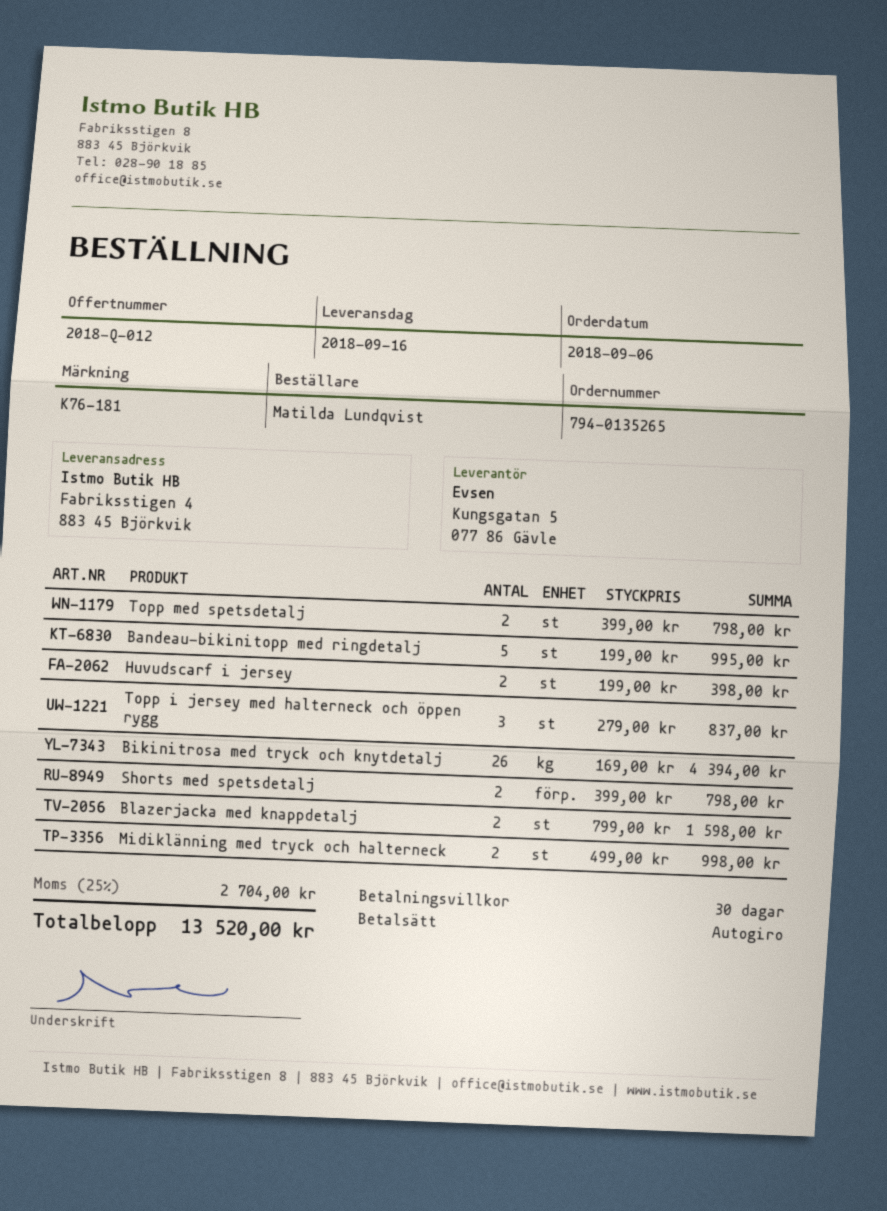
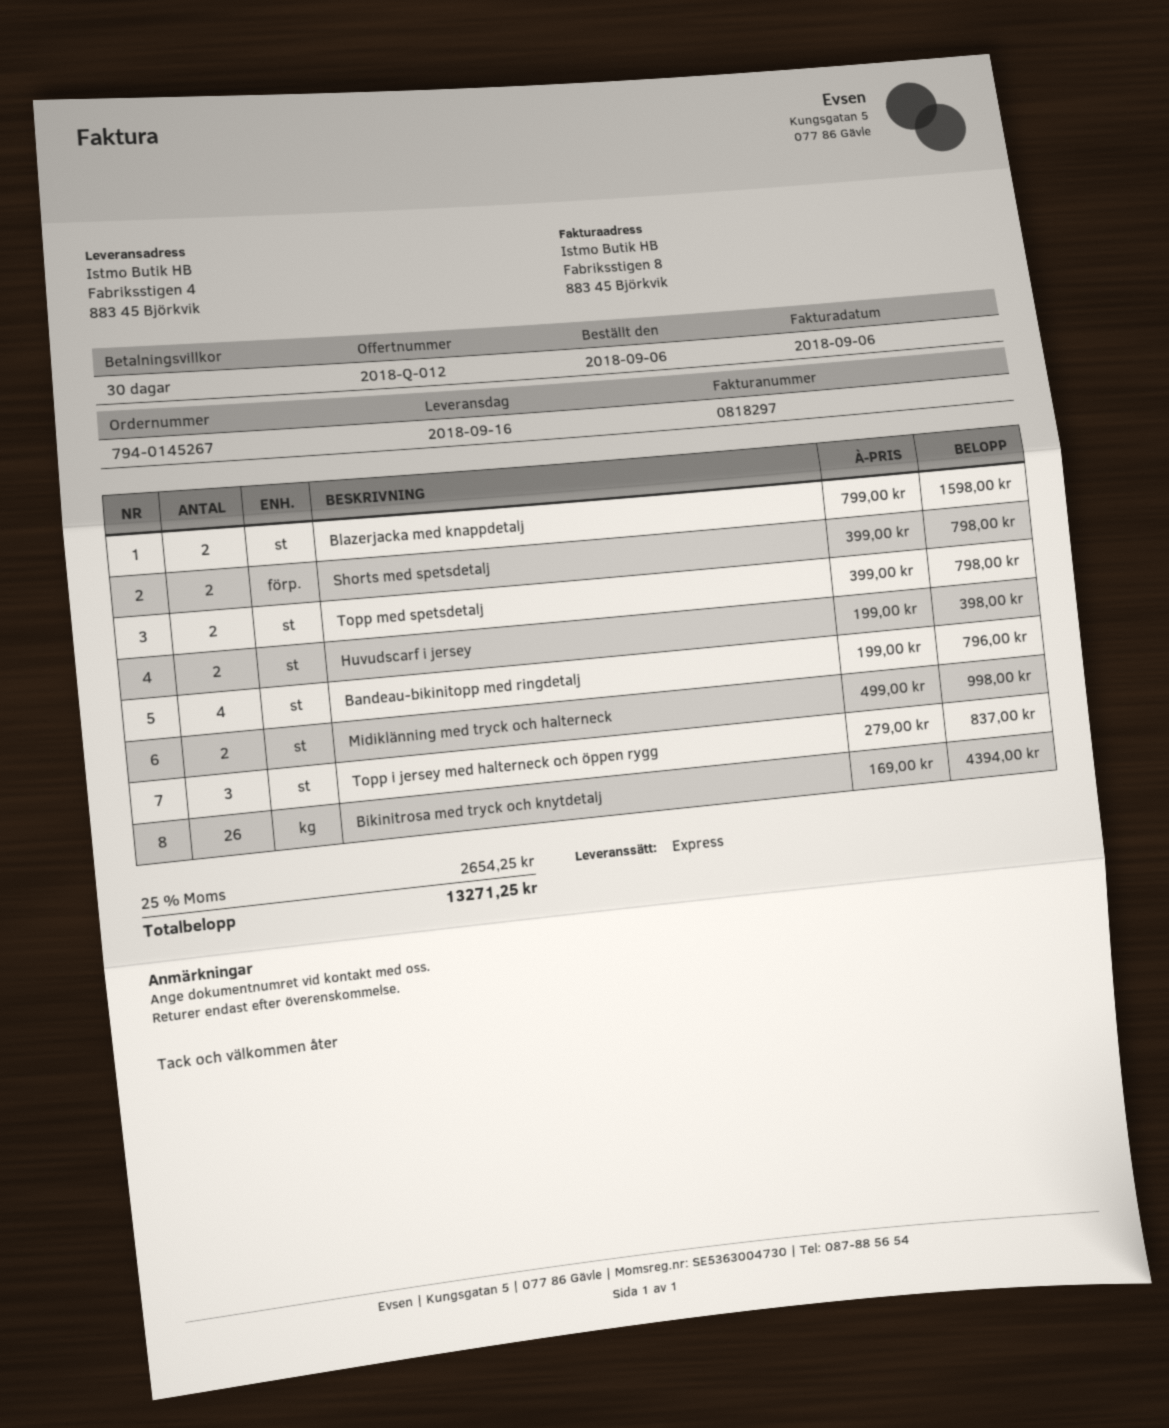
order number: 794-0135265 -> 794-0145267
Bandeau-bikinitopp med ringdetalj: 5 x 199.00 = 995.00 -> 4 x 199.00 = 796.00
tax: 25% = 2704.00 -> 25% = 2654.25
total: 13520.00 -> 13271.25

